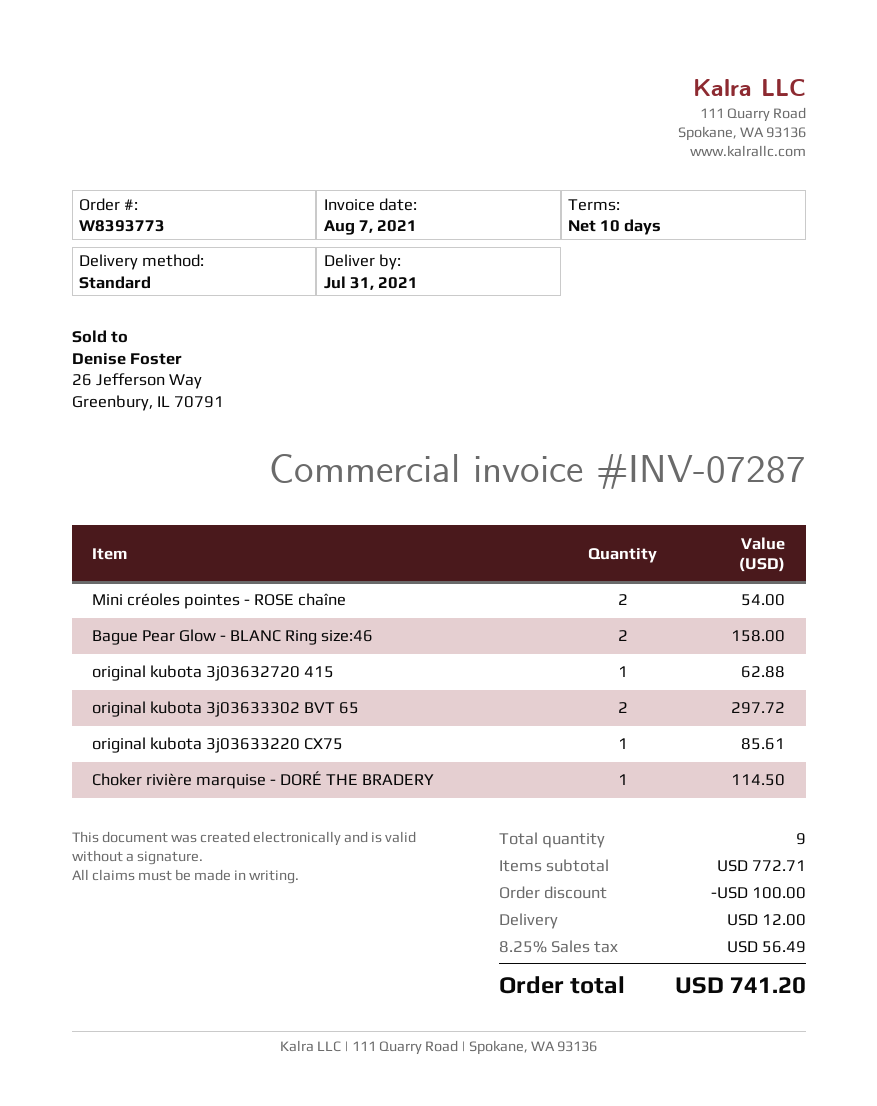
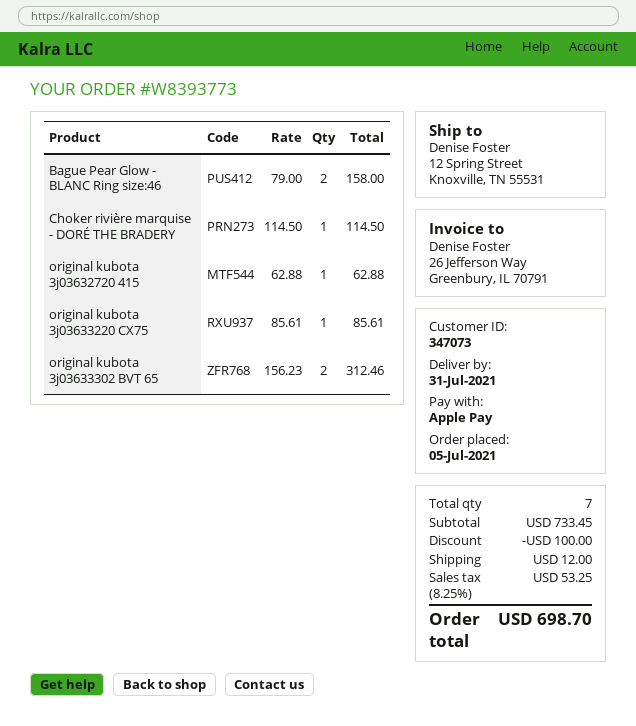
Mini créoles pointes - ROSE chaîne: 2 for 54.00 -> none
original kubota 3j03633302 BVT 65: 2 for 297.72 -> 2 for 312.46
total quantity: 9 -> 7
subtotal: 772.71 -> 733.45
tax: 8.25% = 56.49 -> 8.25% = 53.25
total: 741.20 -> 698.70

